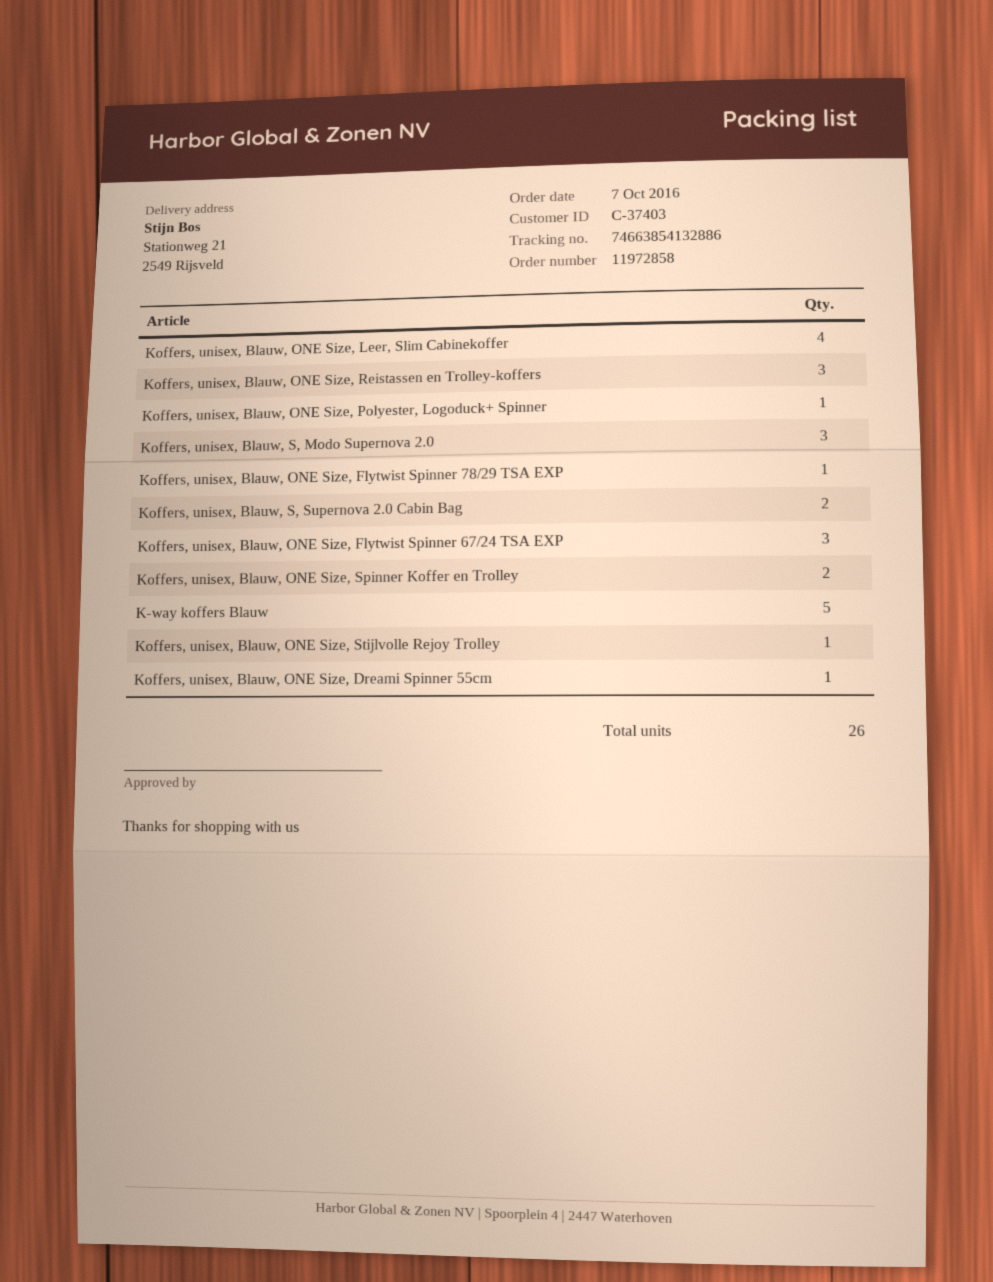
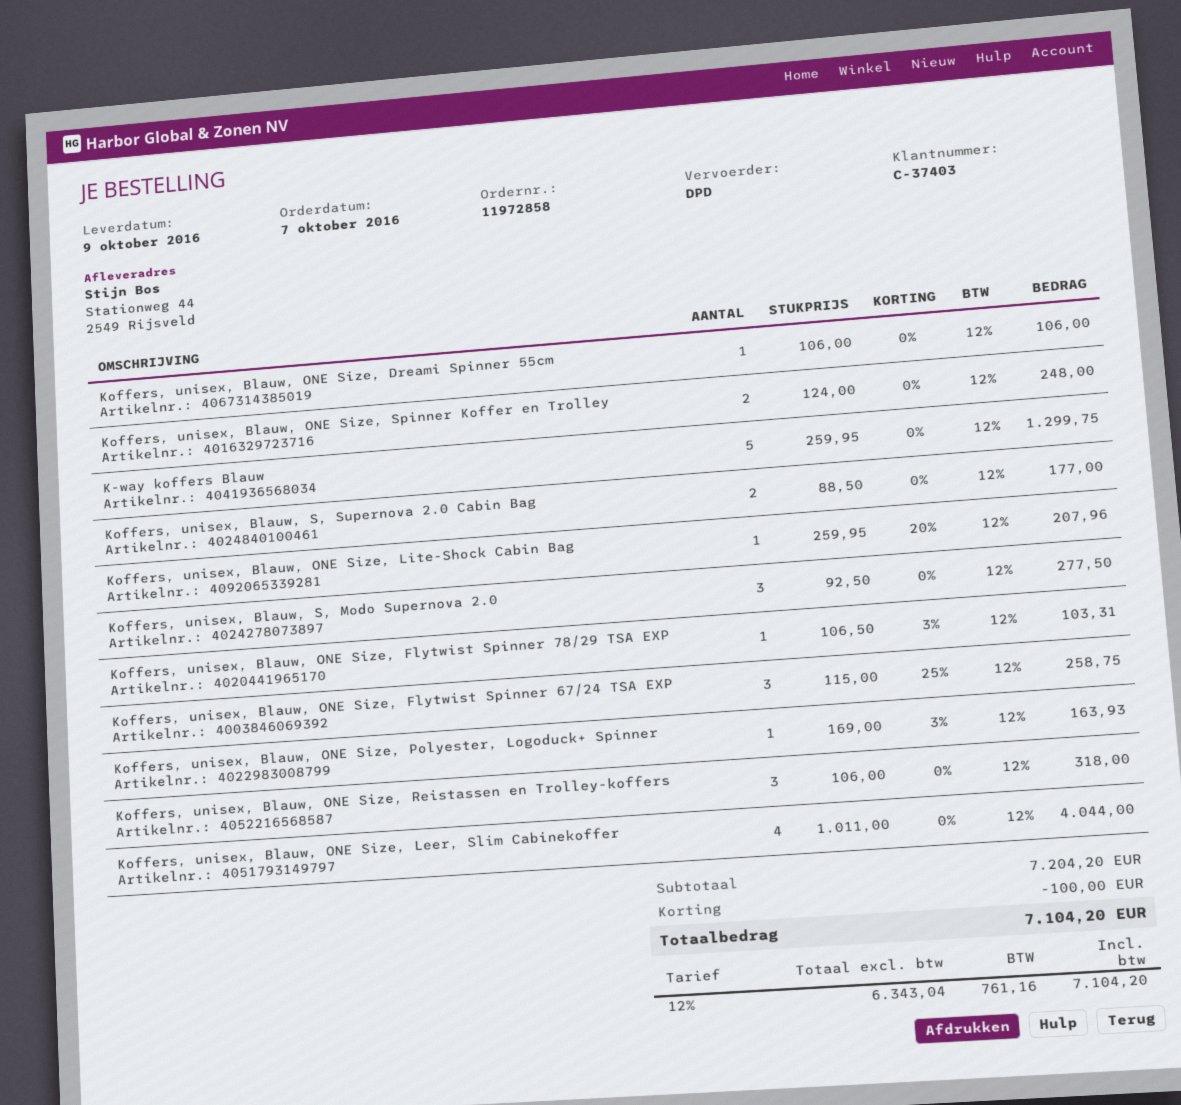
ship to: Stationweg 21, 2549 Rijsveld -> Stationweg 44, 2549 Rijsveld
Koffers, unisex, Blauw, ONE Size, Stijlvolle Rejoy Trolley: 1 -> none
Koffers, unisex, Blauw, ONE Size, Lite-Shock Cabin Bag: none -> 1

